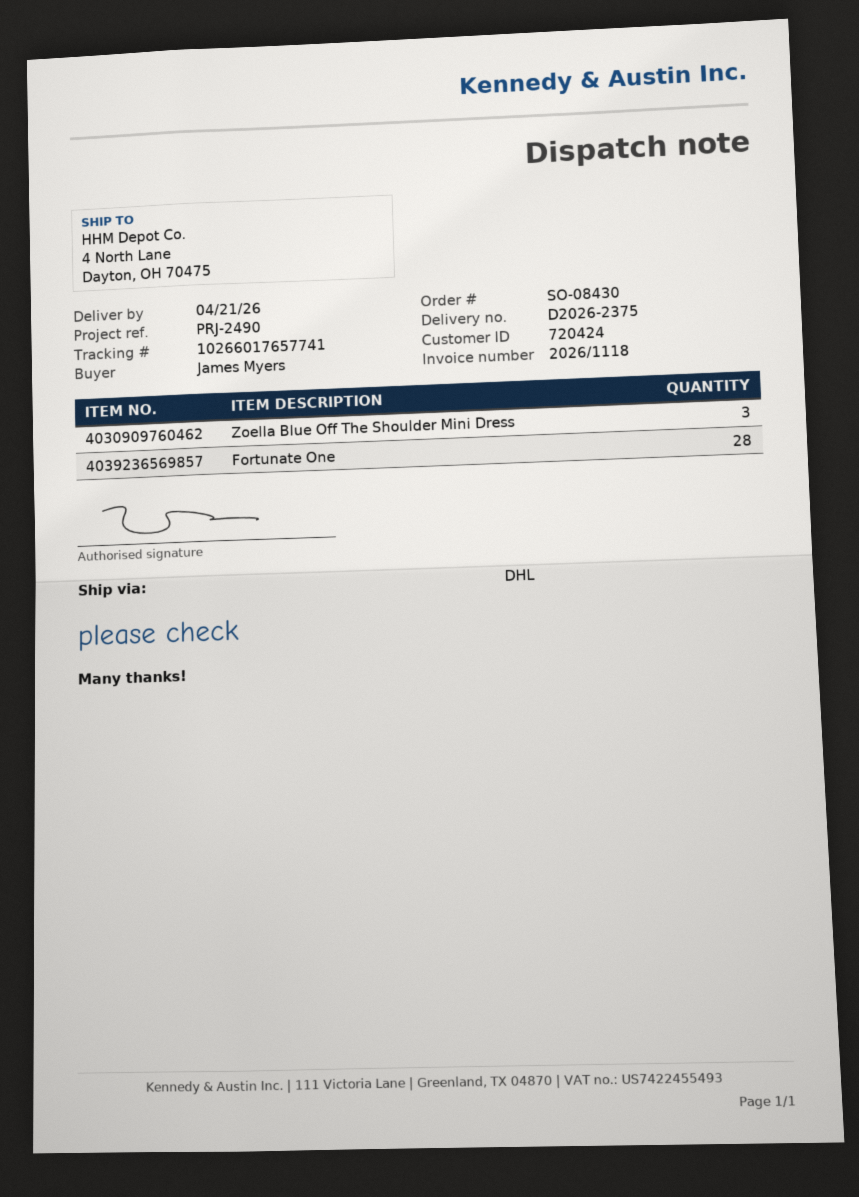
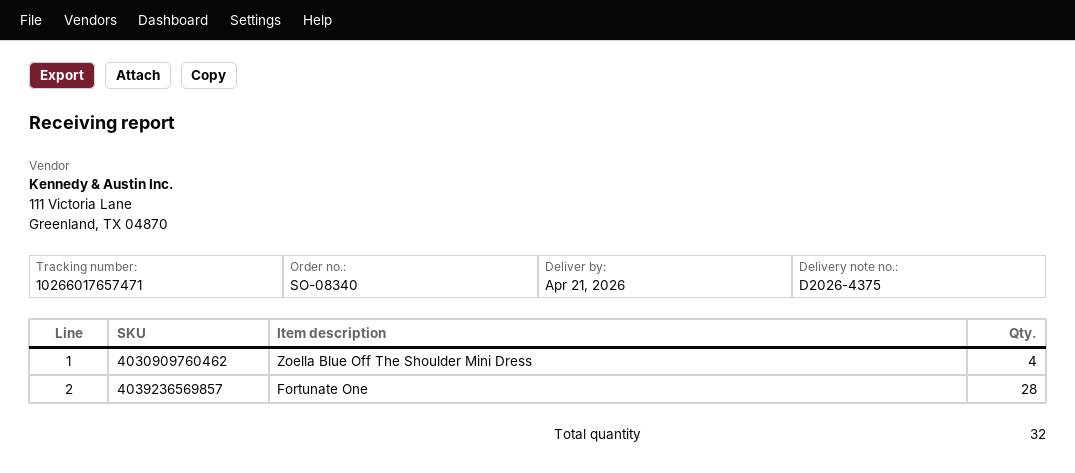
order number: SO-08430 -> SO-08340
delivery note number: D2026-2375 -> D2026-4375
tracking number: 10266017657741 -> 10266017657471
Zoella Blue Off The Shoulder Mini Dress: 3 -> 4

